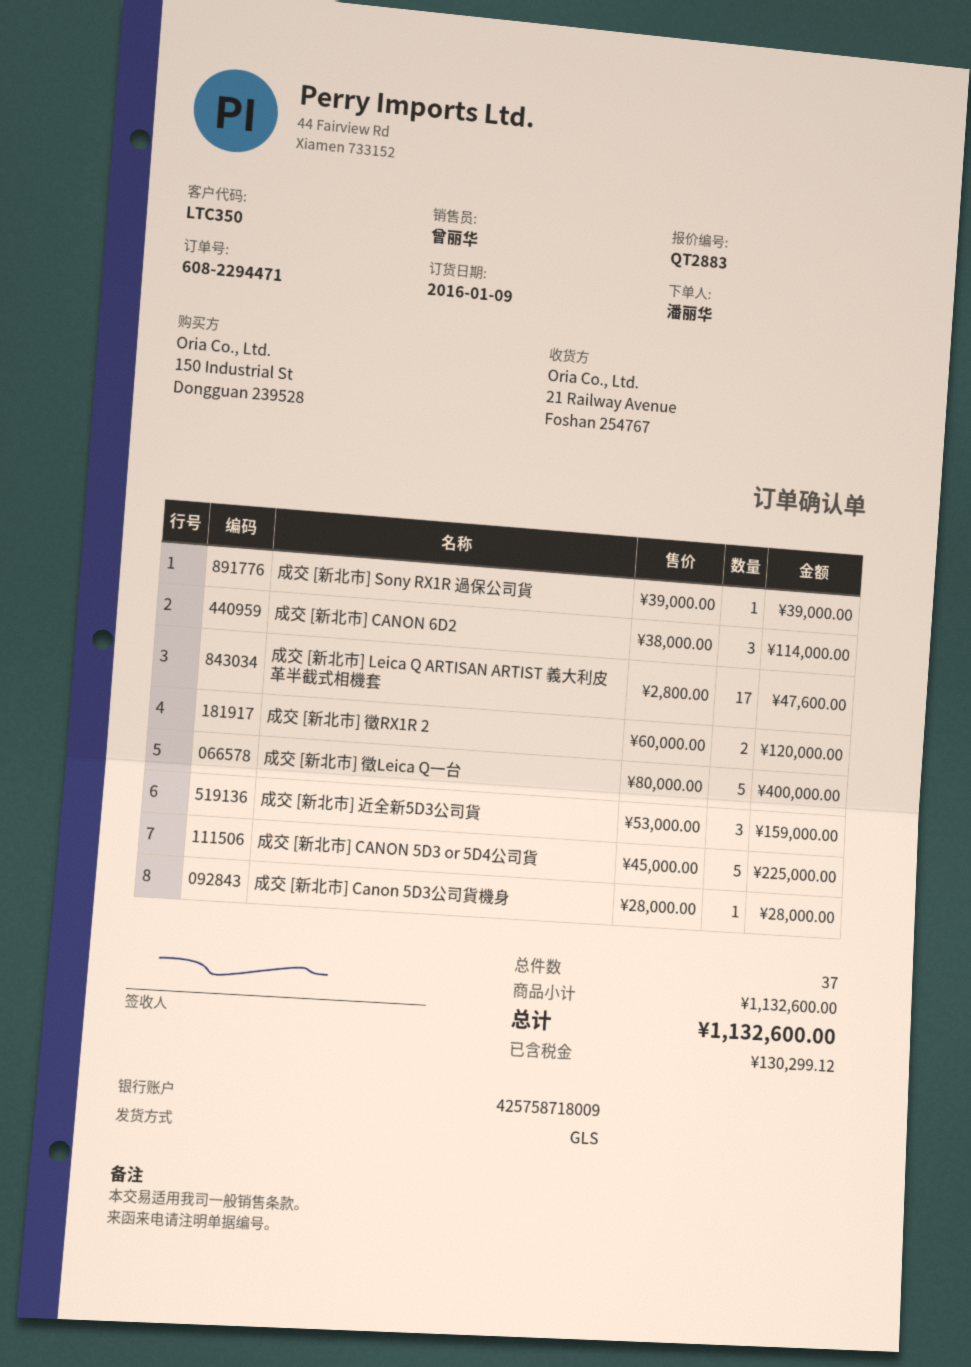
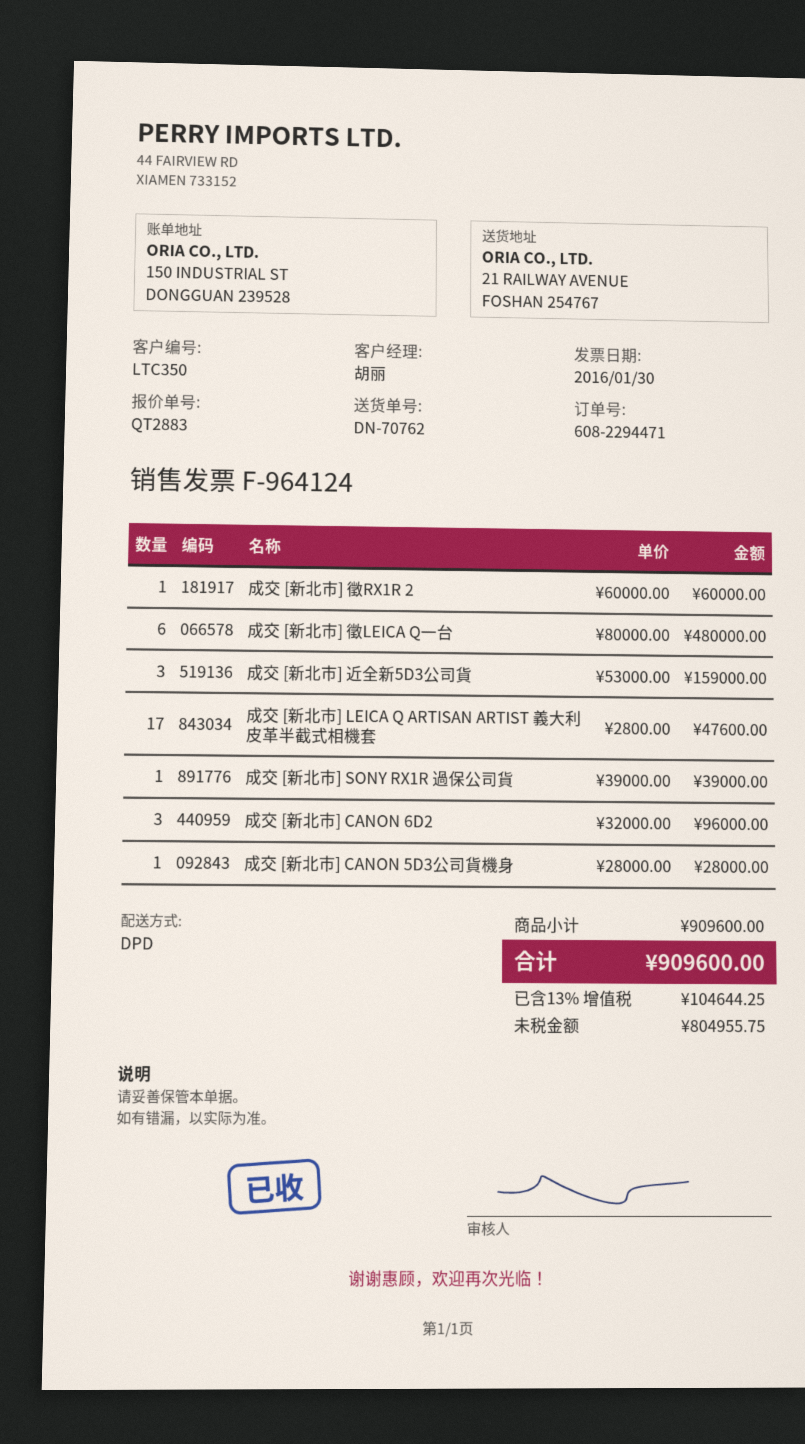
sales rep: 曾丽华 -> 胡丽
shipping method: GLS -> DPD
成交 [新北市] CANON 6D2: 3 x 38000.00 = 114000.00 -> 3 x 32000.00 = 96000.00
成交 [新北市] 徵RX1R 2: 2 x 60000.00 = 120000.00 -> 1 x 60000.00 = 60000.00
成交 [新北市] 徵Leica Q一台: 5 x 80000.00 = 400000.00 -> 6 x 80000.00 = 480000.00
成交 [新北市] CANON 5D3 or 5D4公司貨: 5 x 45000.00 = 225000.00 -> none
subtotal: 1132600.00 -> 909600.00
tax: 130299.12 -> 104644.25
total: 1132600.00 -> 909600.00

